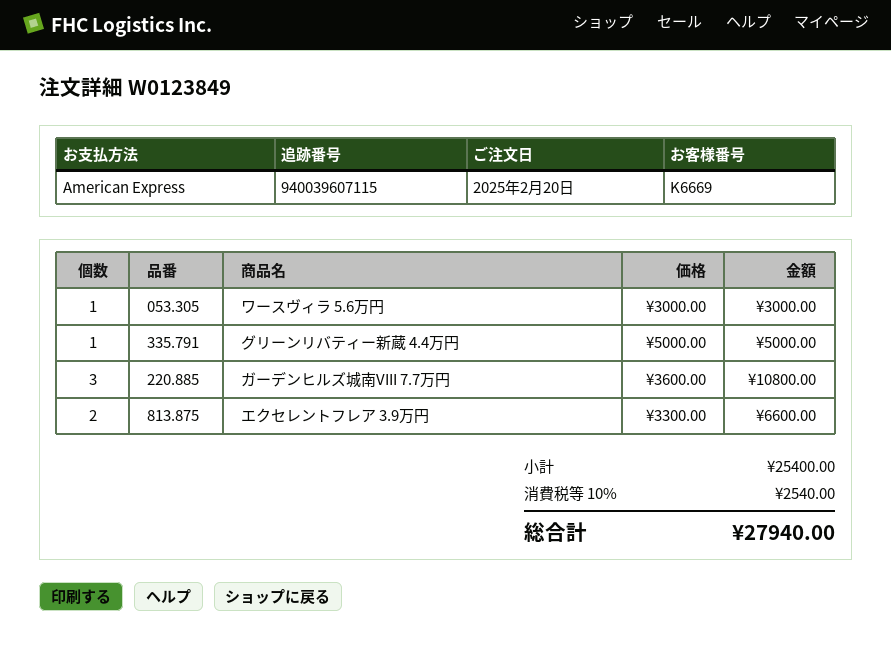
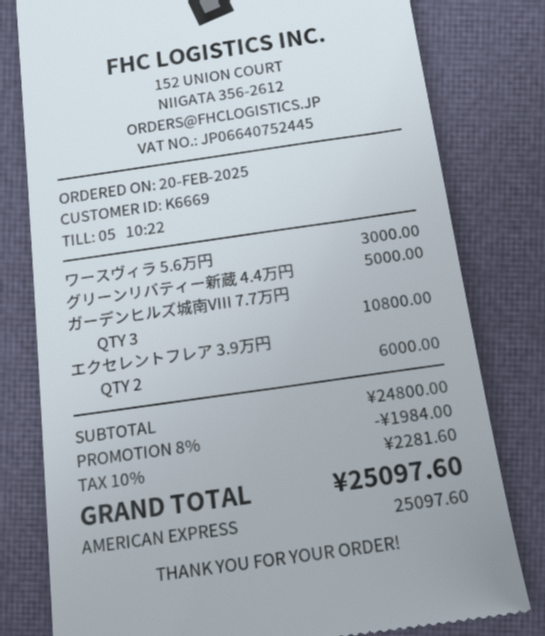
エクセレントフレア 3.9万円: 2 for 6600.00 -> 2 for 6000.00
subtotal: 25400.00 -> 24800.00
discount: none -> 8% = 1984.00
tax: 10% = 2540.00 -> 10% = 2281.60
total: 27940.00 -> 25097.60

